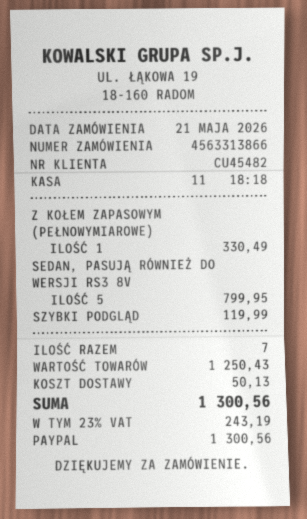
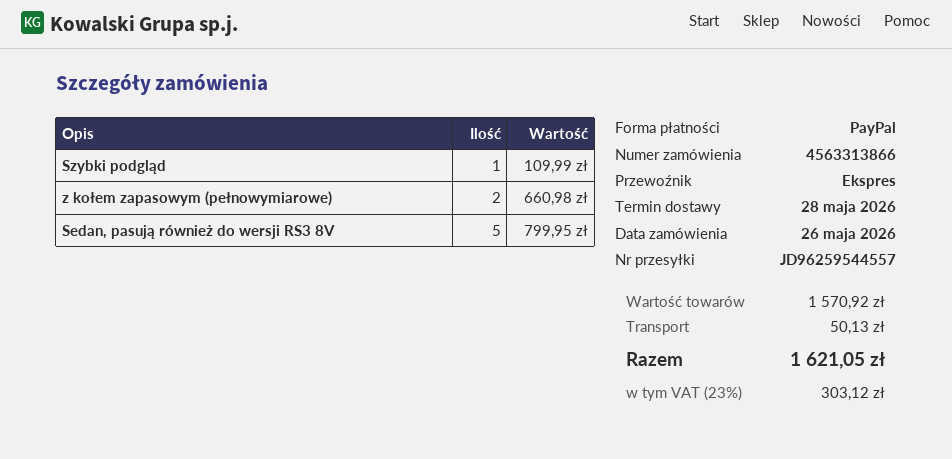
order date: 2026-05-21 -> 2026-05-26
Z KOŁEM ZAPASOWYM (PEŁNOWYMIAROWE): 1 for 330.49 -> 2 for 660.98
SZYBKI PODGLĄD: 1 for 119.99 -> 1 for 109.99
subtotal: 1250.43 -> 1570.92
tax: 23% = 243.19 -> 23% = 303.12
total: 1300.56 -> 1621.05

